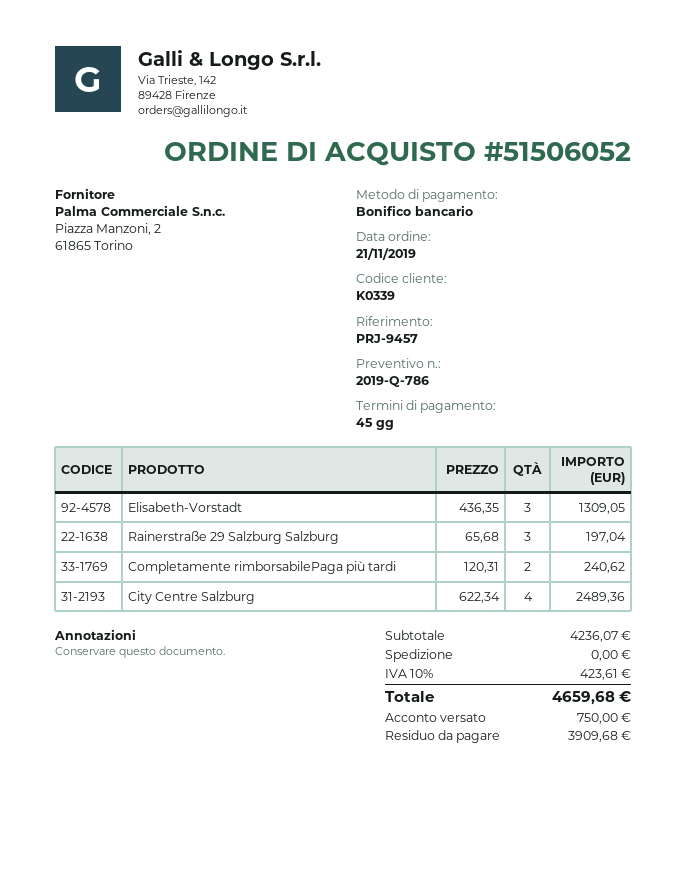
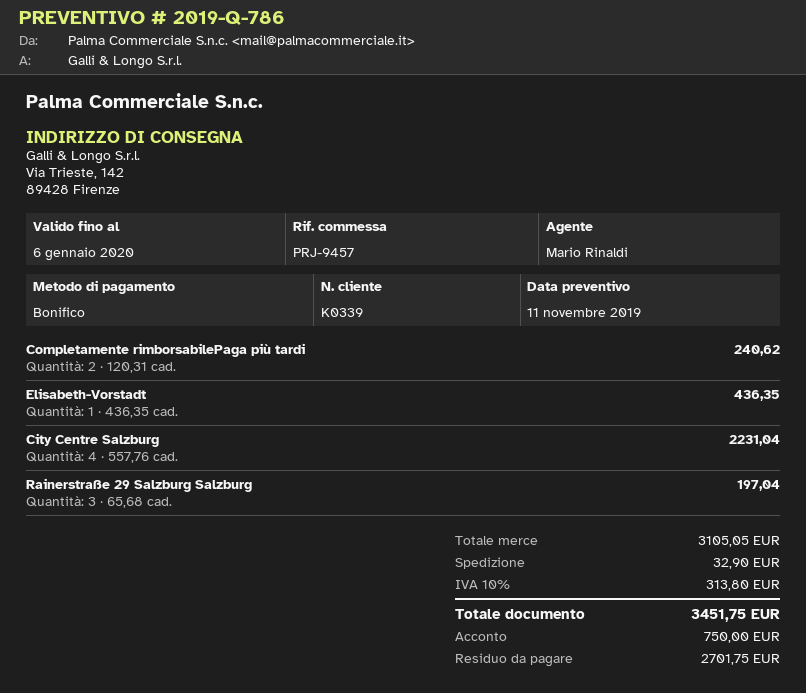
Elisabeth-Vorstadt: 3 x 436.35 = 1309.05 -> 1 x 436.35 = 436.35
City Centre Salzburg: 4 x 622.34 = 2489.36 -> 4 x 557.76 = 2231.04
subtotal: 4236.07 -> 3105.05
shipping: 0.00 -> 32.90
tax: 10% = 423.61 -> 10% = 313.80
total: 4659.68 -> 3451.75
balance: 3909.68 -> 2701.75

